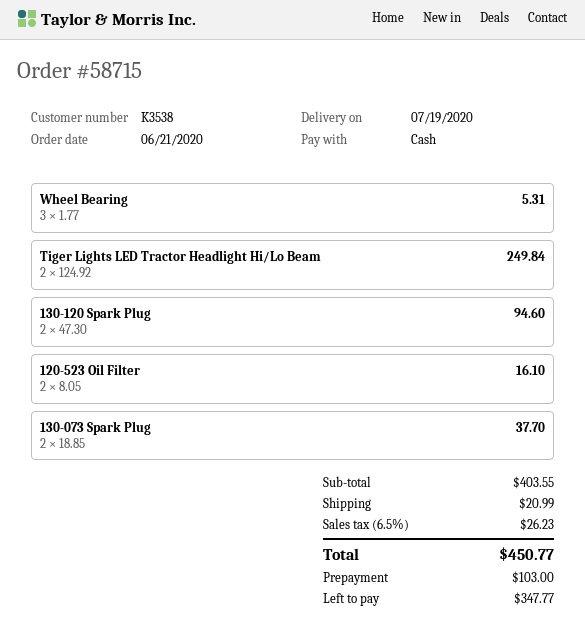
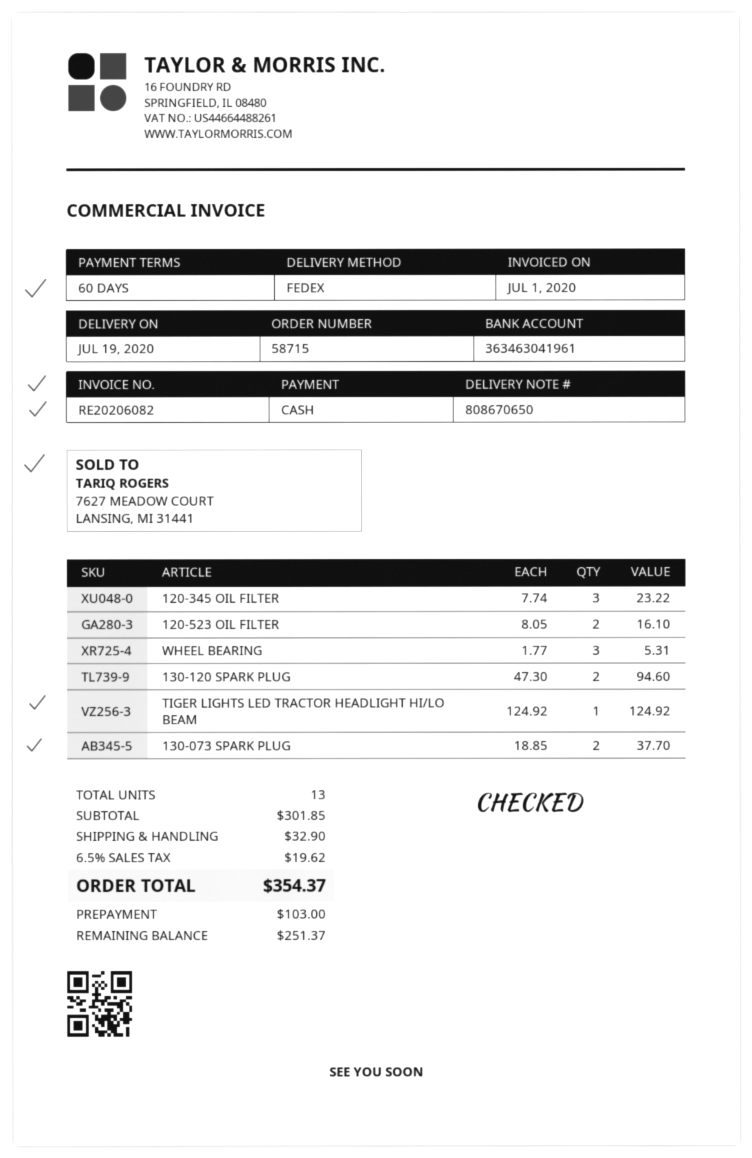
Tiger Lights LED Tractor Headlight Hi/Lo Beam: 2 x 124.92 = 249.84 -> 1 x 124.92 = 124.92
120-345 OIL FILTER: none -> 3 x 7.74 = 23.22
subtotal: 403.55 -> 301.85
shipping: 20.99 -> 32.90
tax: 6.5% = 26.23 -> 6.5% = 19.62
total: 450.77 -> 354.37
balance: 347.77 -> 251.37

